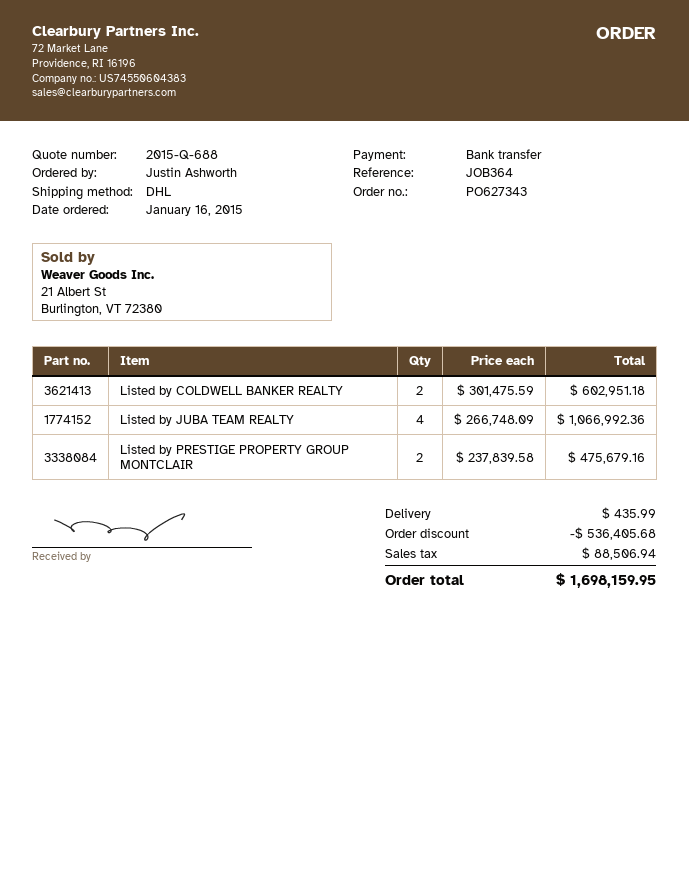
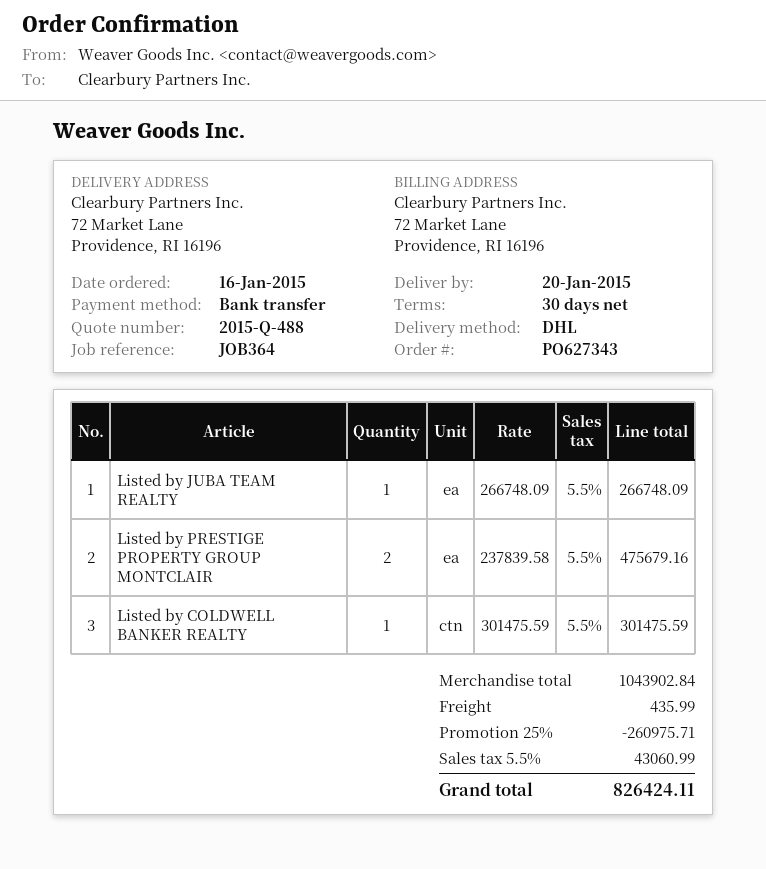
quote number: 2015-Q-688 -> 2015-Q-488
Listed by COLDWELL BANKER REALTY: 2 x 301475.59 = 602951.18 -> 1 x 301475.59 = 301475.59
Listed by JUBA TEAM REALTY: 4 x 266748.09 = 1066992.36 -> 1 x 266748.09 = 266748.09
discount: 536405.68 -> 260975.71
tax: 88506.94 -> 43060.99
total: 1698159.95 -> 826424.11

